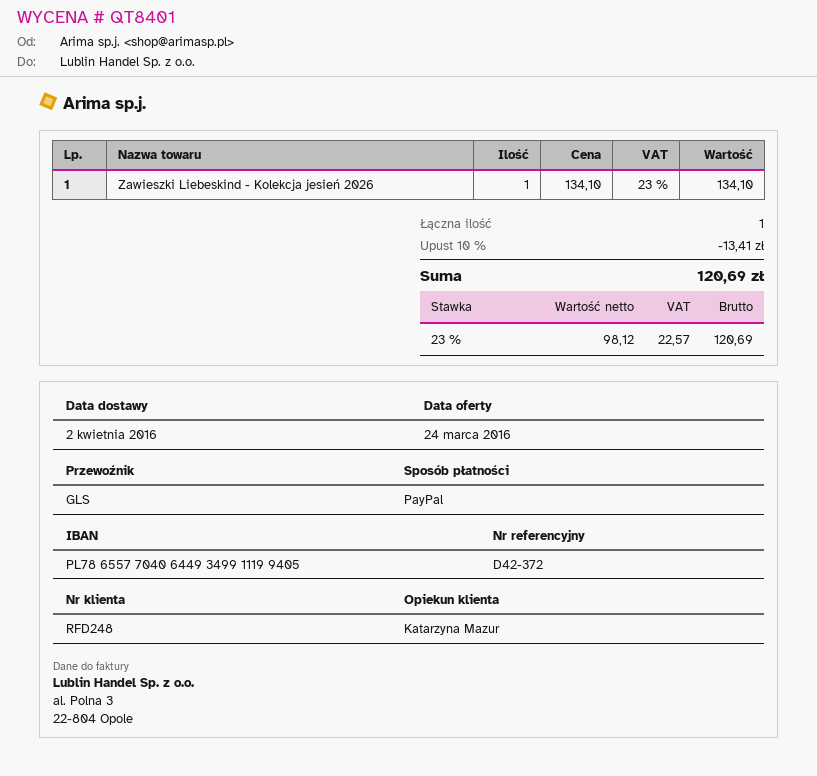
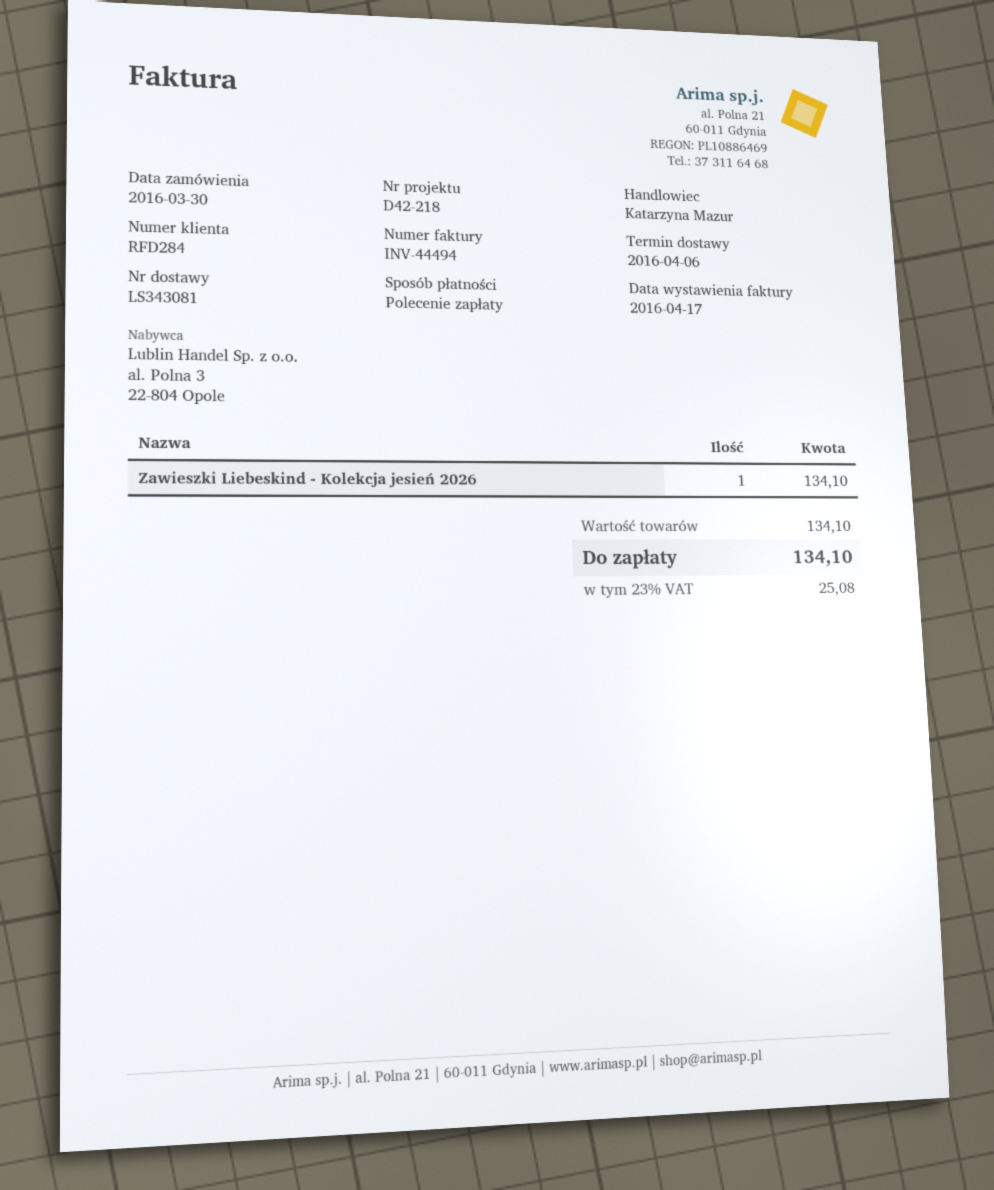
delivery date: 2016-04-02 -> 2016-04-06
customer number: RFD248 -> RFD284
reference: D42-372 -> D42-218
payment method: PayPal -> direct debit
discount: 10% = 13.41 -> none
tax: 23% = 22.57 -> 23% = 25.08
total: 120.69 -> 134.10

